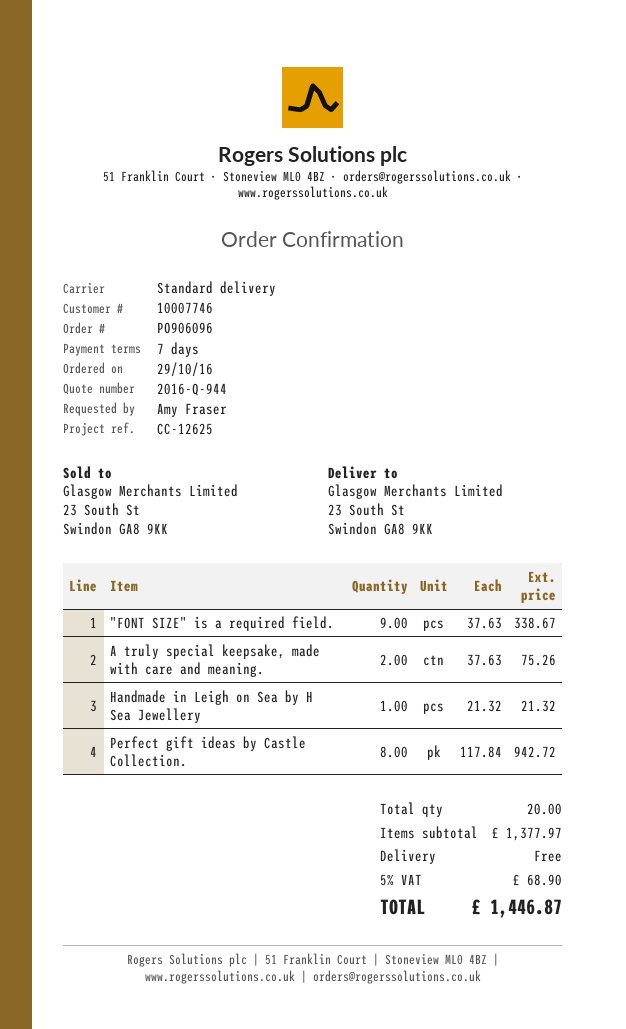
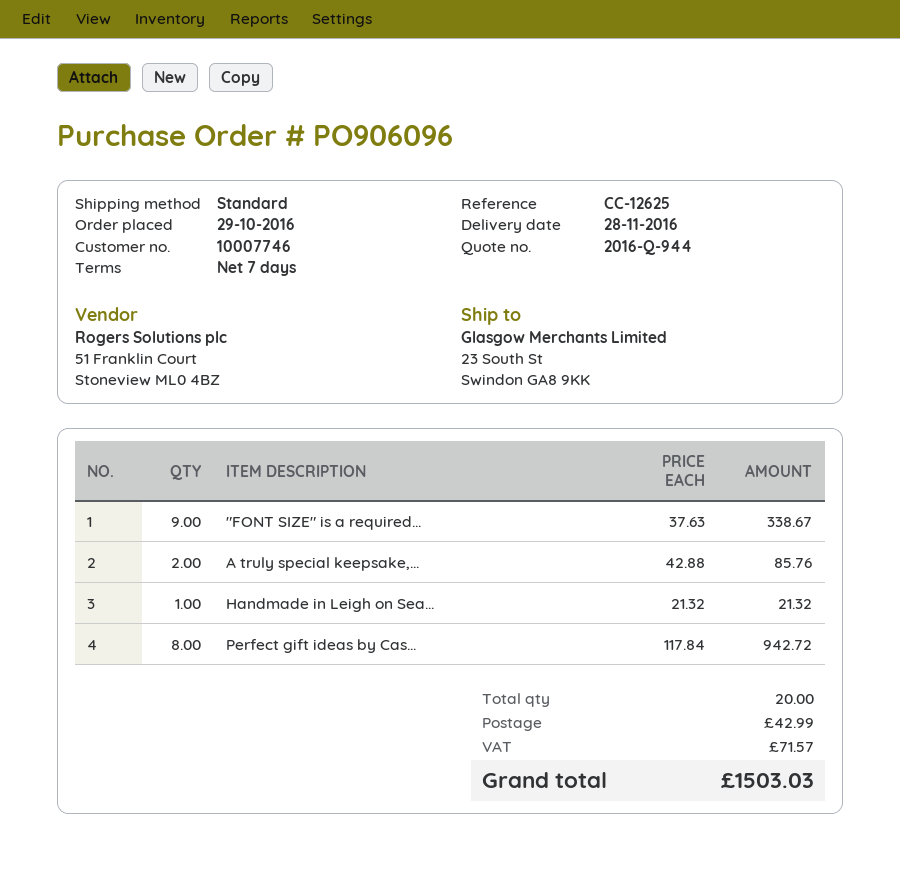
A truly special keepsake, made with care and meaning.: 2 x 37.63 = 75.26 -> 2 x 42.88 = 85.76
shipping: 0.00 -> 42.99
tax: 68.90 -> 71.57
total: 1446.87 -> 1503.03

